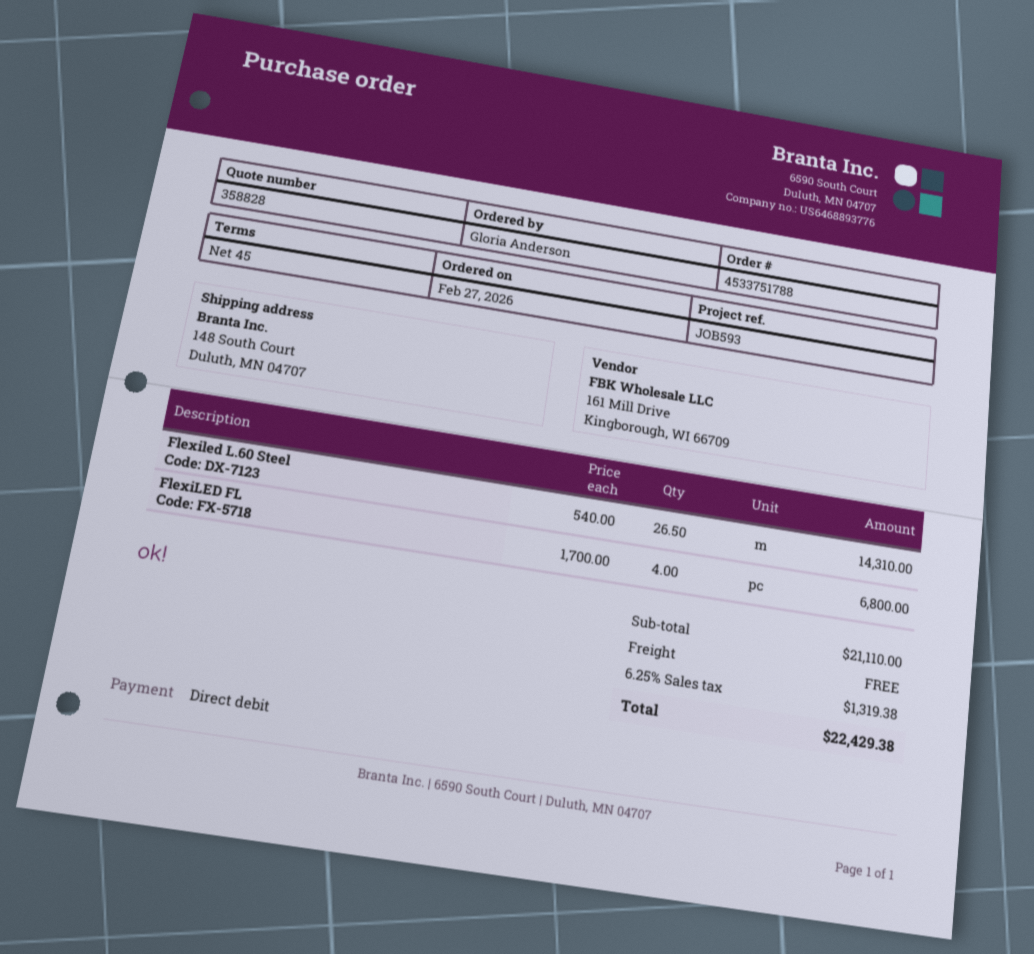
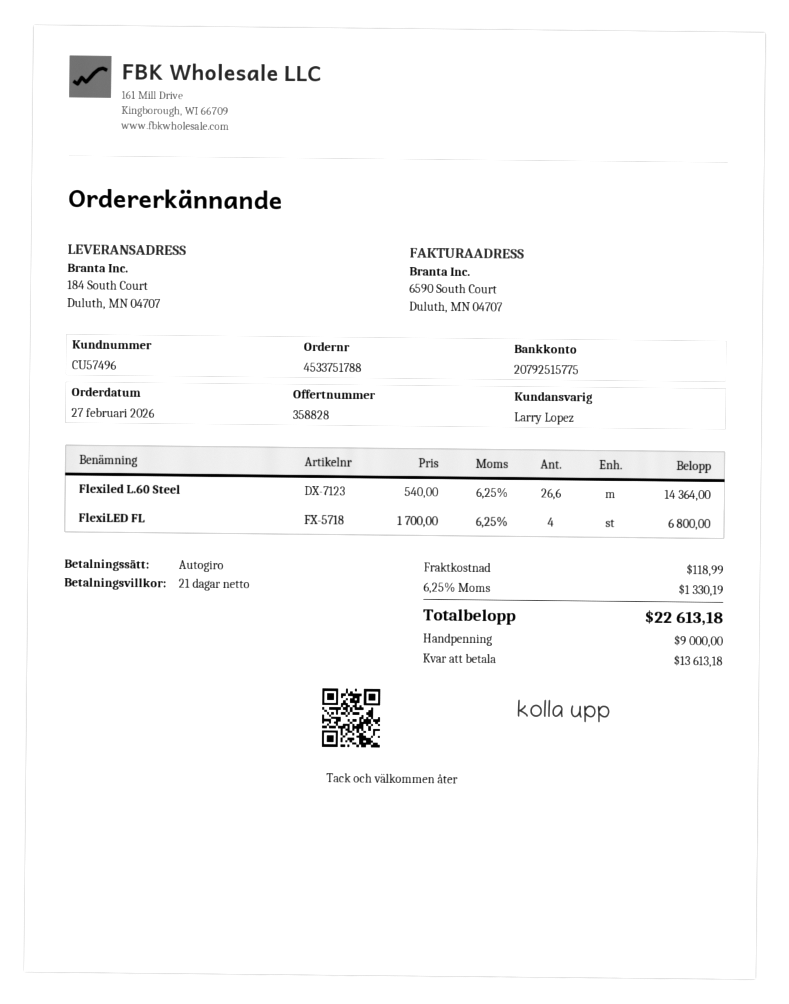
payment terms: 45 days -> 21 days
ship to: 148 South Court, Duluth, MN 04707 -> 184 South Court, Duluth, MN 04707
Flexiled L.60 Steel: 26.5 x 540.00 = 14310.00 -> 26.6 x 540.00 = 14364.00
shipping: 0.00 -> 118.99
tax: 6.25% = 1319.38 -> 6.25% = 1330.19
total: 22429.38 -> 22613.18

